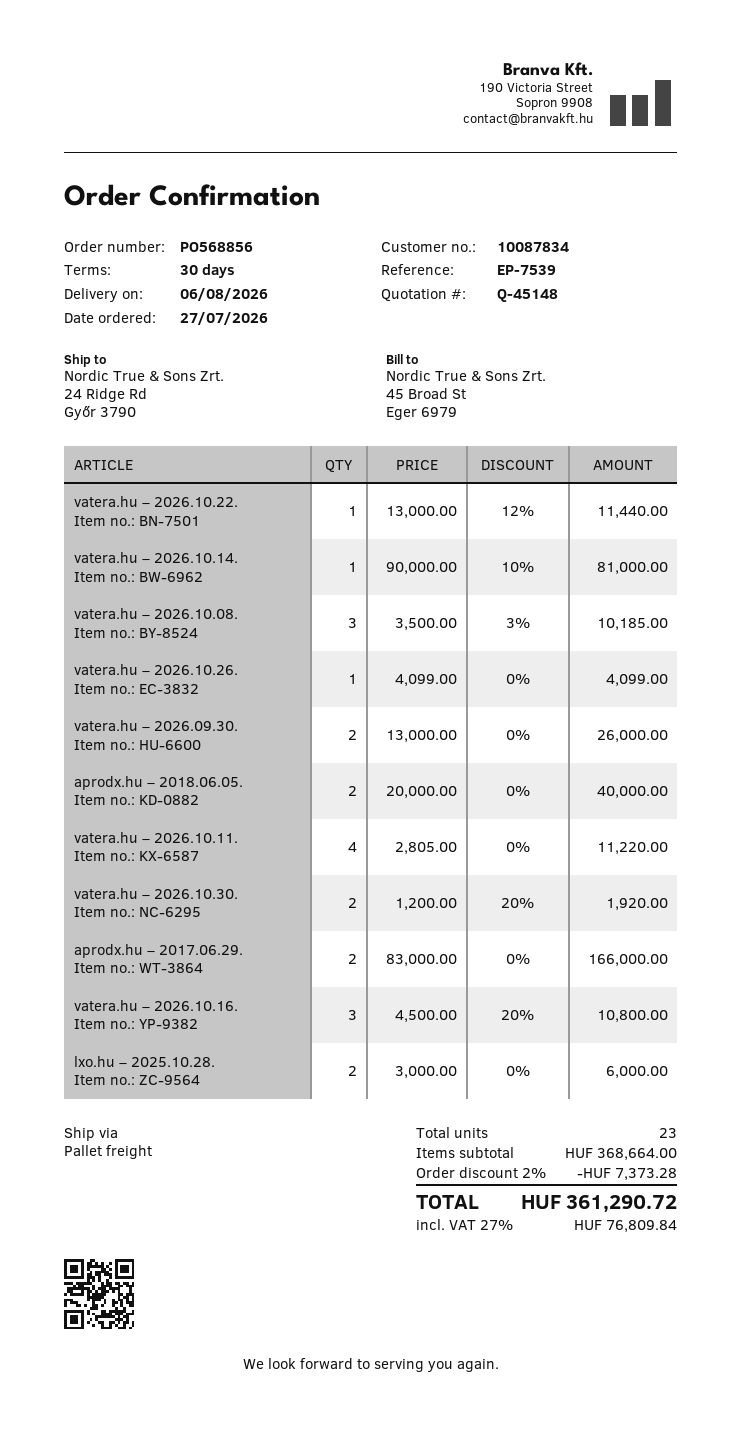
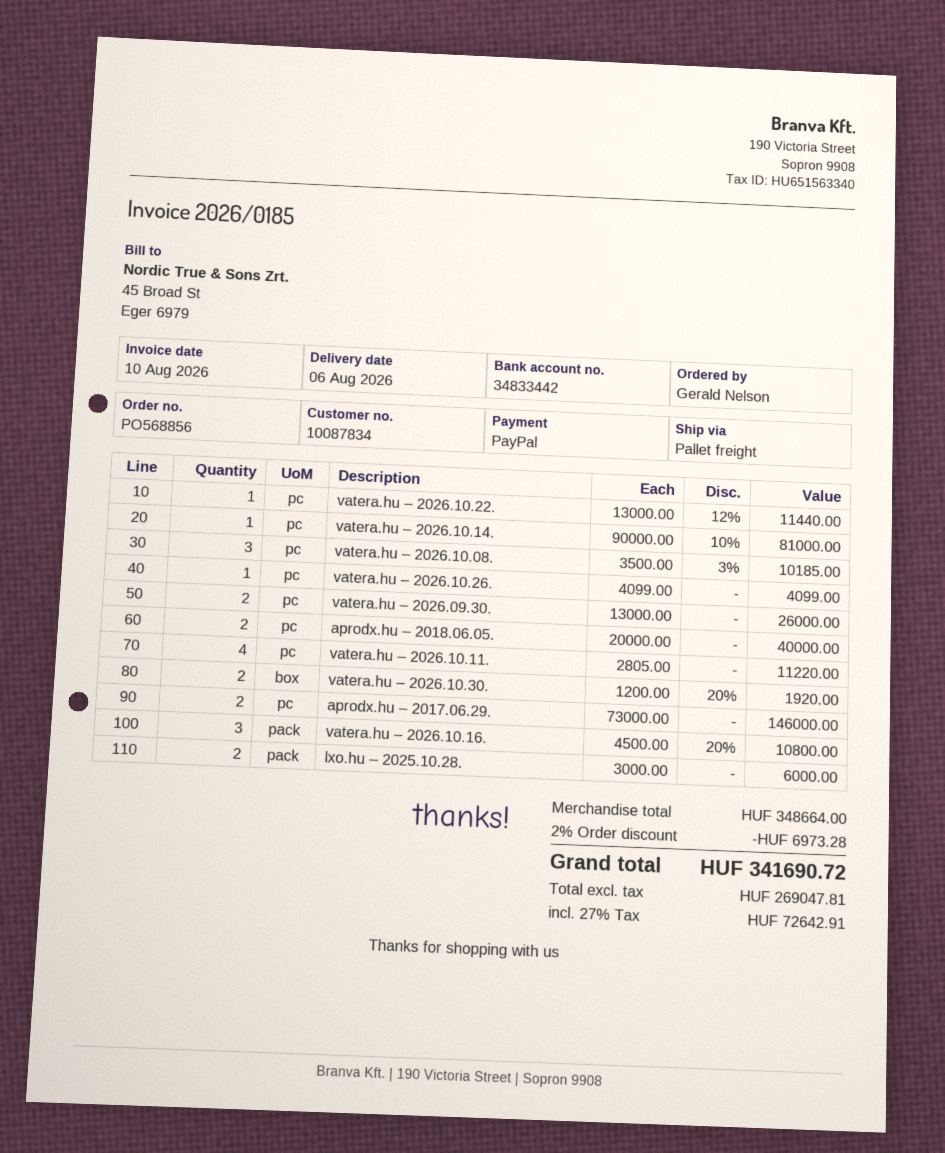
aprodx.hu – 2017.06.29.: 2 x 83000.00 = 166000.00 -> 2 x 73000.00 = 146000.00
subtotal: 368664.00 -> 348664.00
discount: 2% = 7373.28 -> 2% = 6973.28
tax: 27% = 76809.84 -> 27% = 72642.91
total: 361290.72 -> 341690.72

